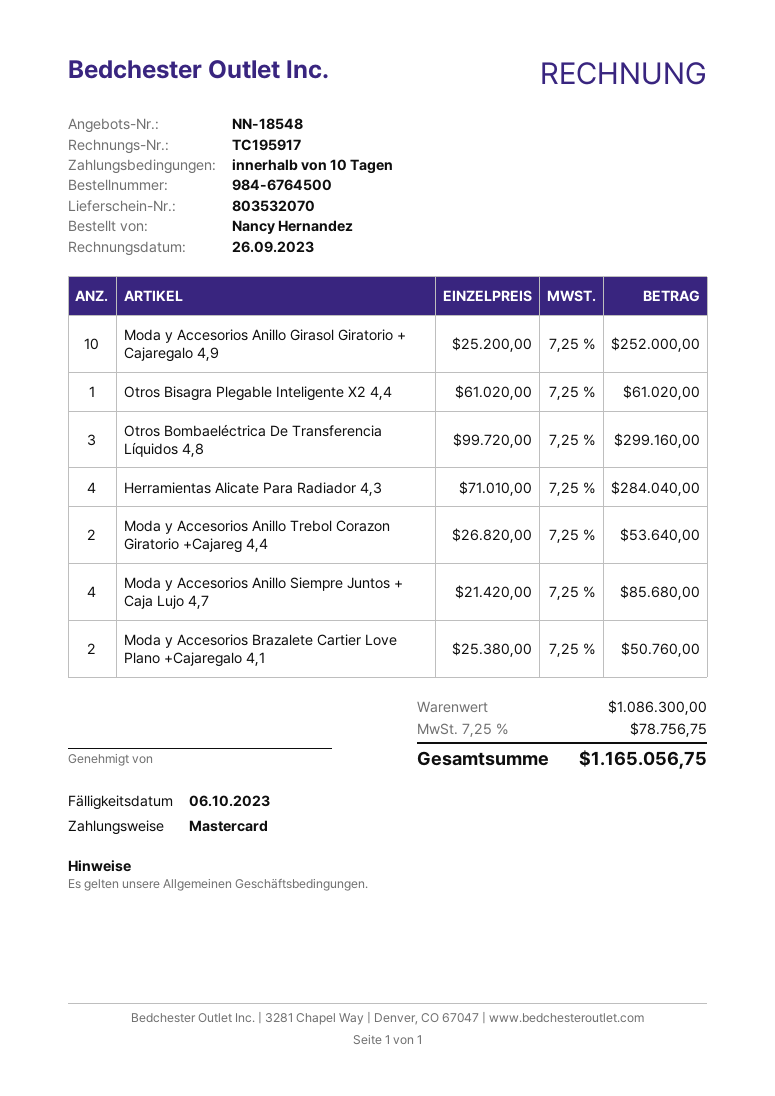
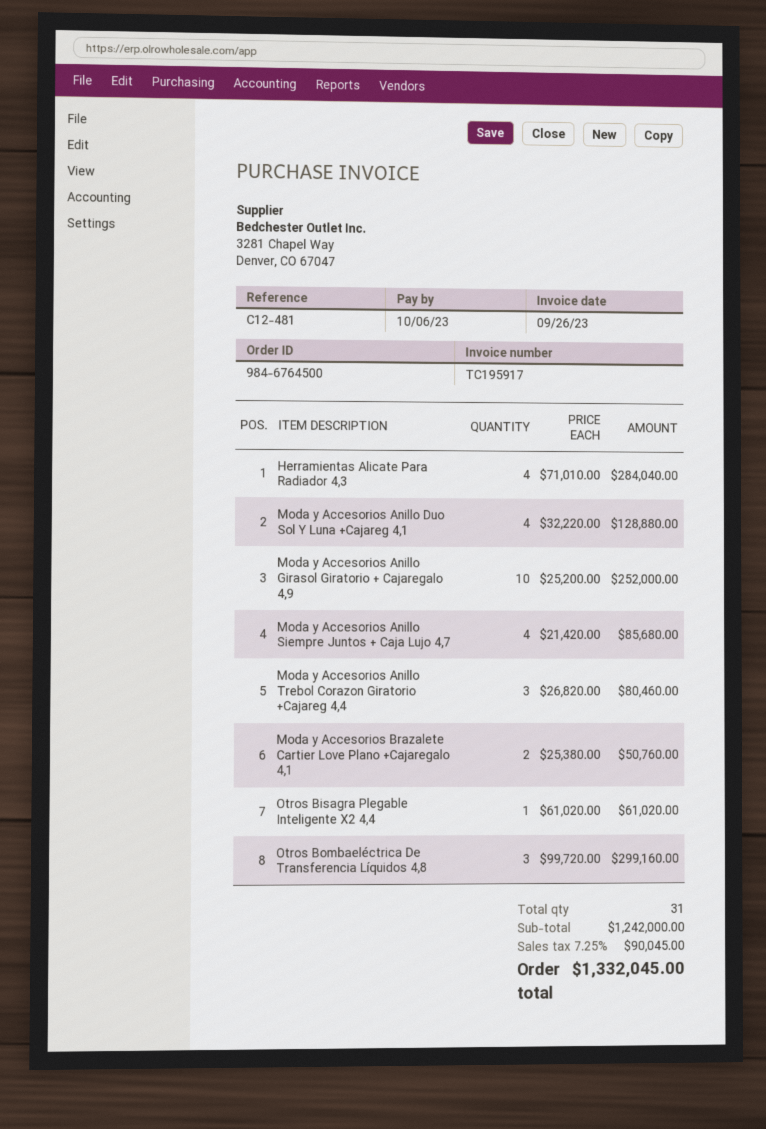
Moda y Accesorios Anillo Trebol Corazon Giratorio +Cajareg 4,4: 2 x 26820.00 = 53640.00 -> 3 x 26820.00 = 80460.00
Moda y Accesorios Anillo Duo Sol Y Luna +Cajareg 4,1: none -> 4 x 32220.00 = 128880.00
subtotal: 1086300.00 -> 1242000.00
tax: 7.25% = 78756.75 -> 7.25% = 90045.00
total: 1165056.75 -> 1332045.00

